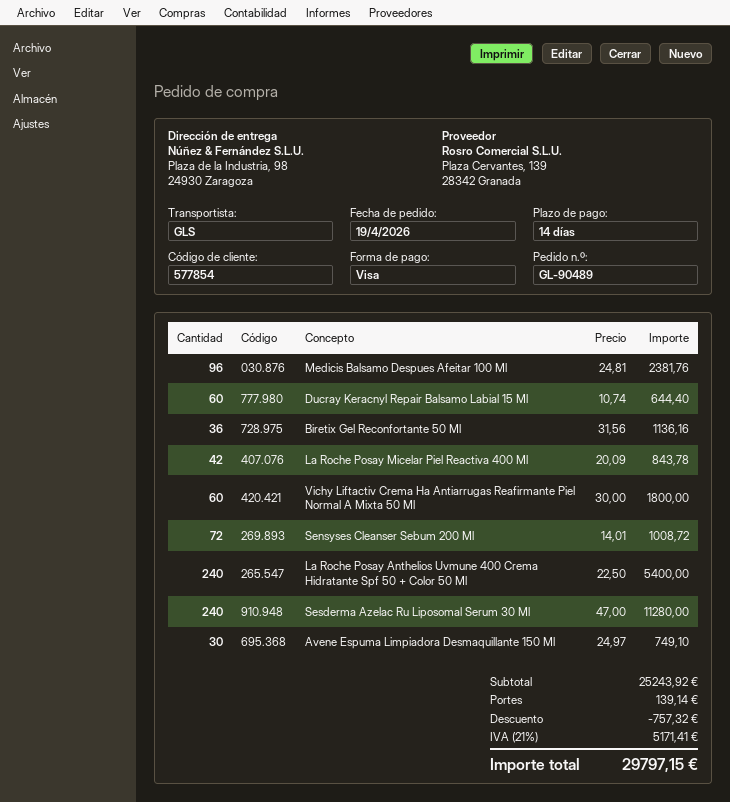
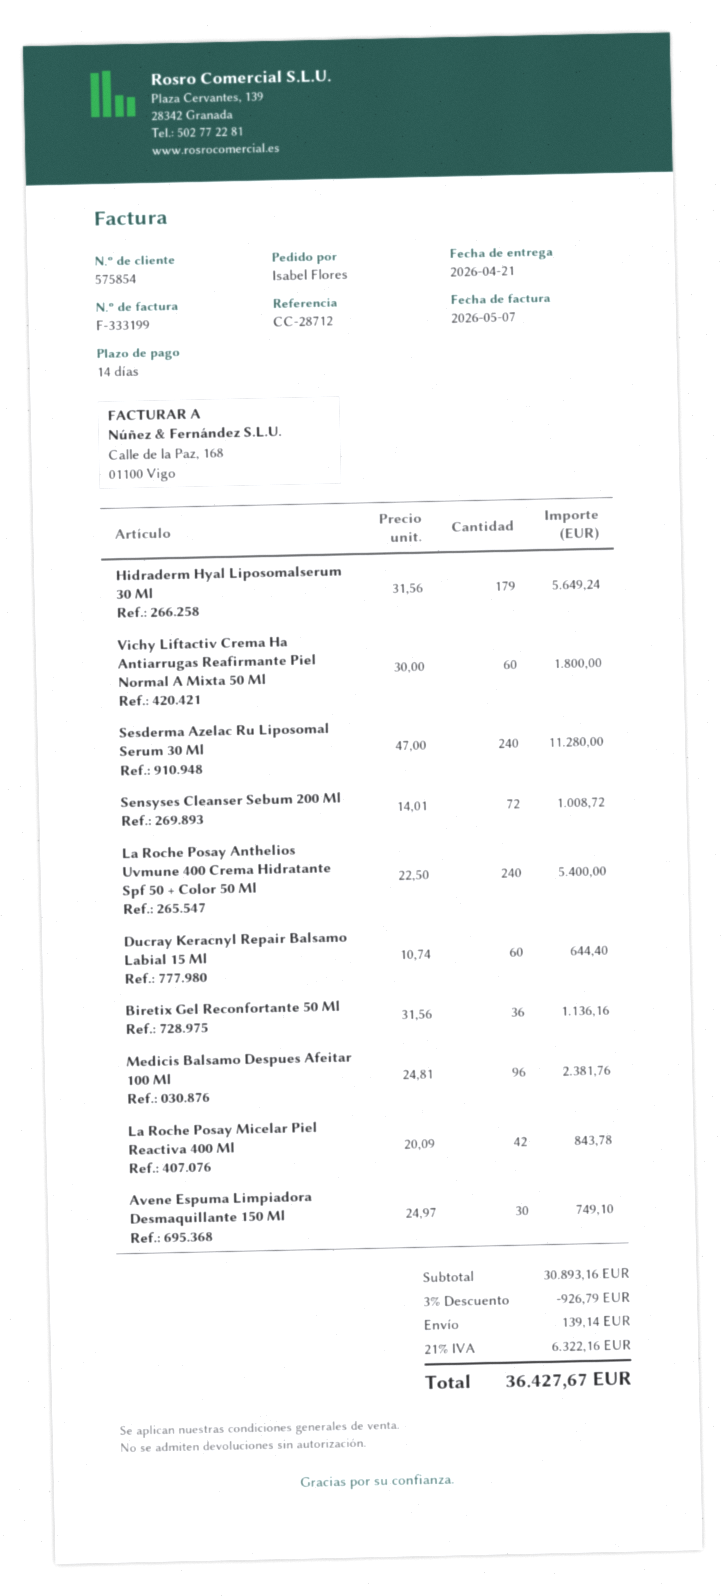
customer number: 577854 -> 575854
Hidraderm Hyal Liposomalserum 30 Ml: none -> 179 x 31.56 = 5649.24
subtotal: 25243.92 -> 30893.16
discount: 757.32 -> 926.79
tax: 21% = 5171.41 -> 21% = 6322.16
total: 29797.15 -> 36427.67

